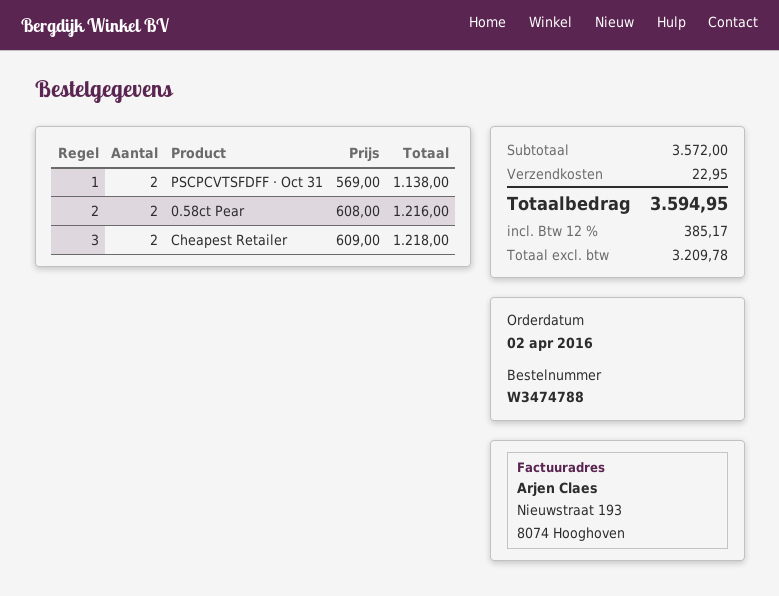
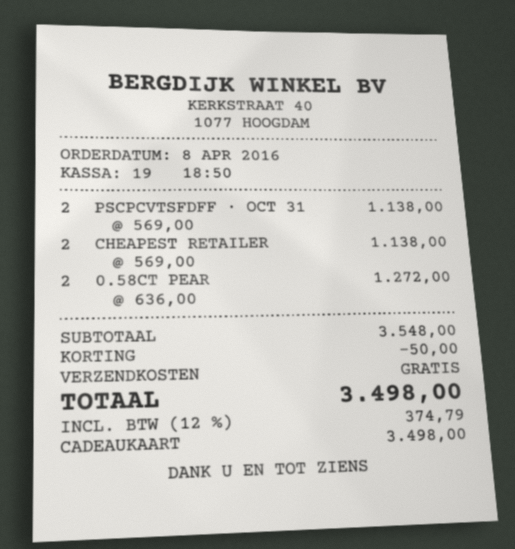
order date: 2016-04-02 -> 2016-04-08
0.58ct Pear: 2 x 608.00 = 1216.00 -> 2 x 636.00 = 1272.00
Cheapest Retailer: 2 x 609.00 = 1218.00 -> 2 x 569.00 = 1138.00
subtotal: 3572.00 -> 3548.00
discount: none -> 50.00
shipping: 22.95 -> 0.00
tax: 12% = 385.17 -> 12% = 374.79
total: 3594.95 -> 3498.00

